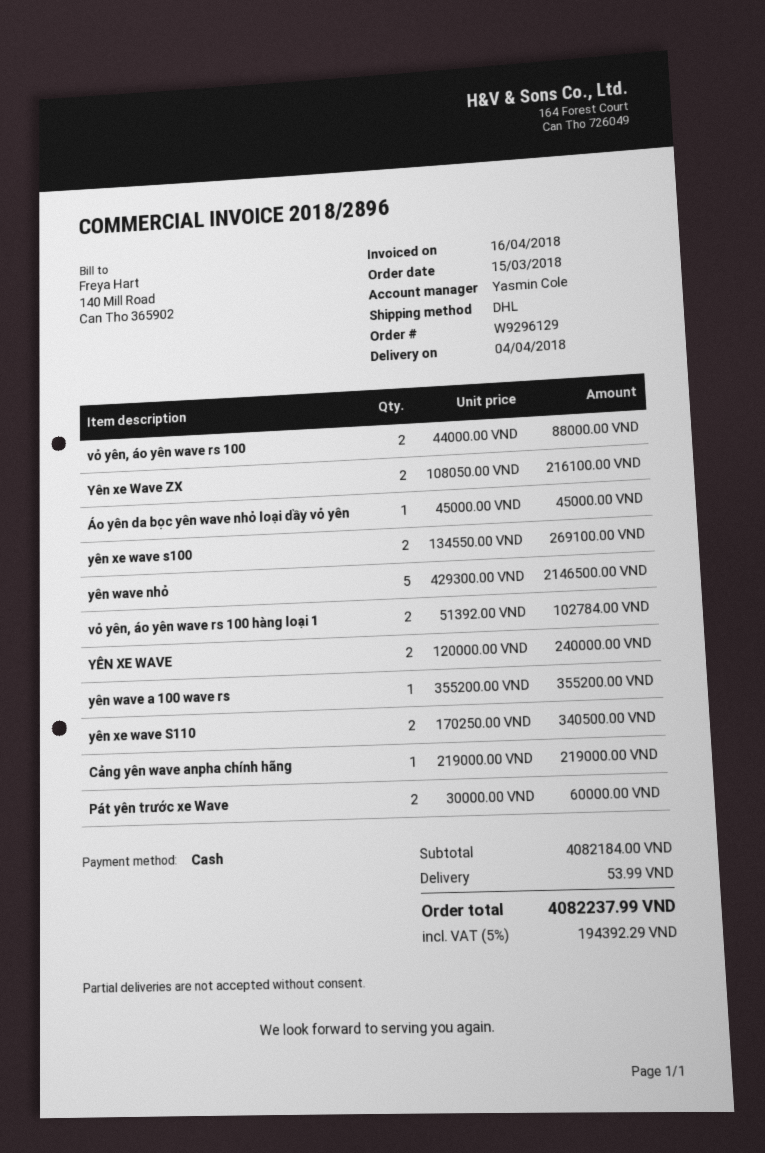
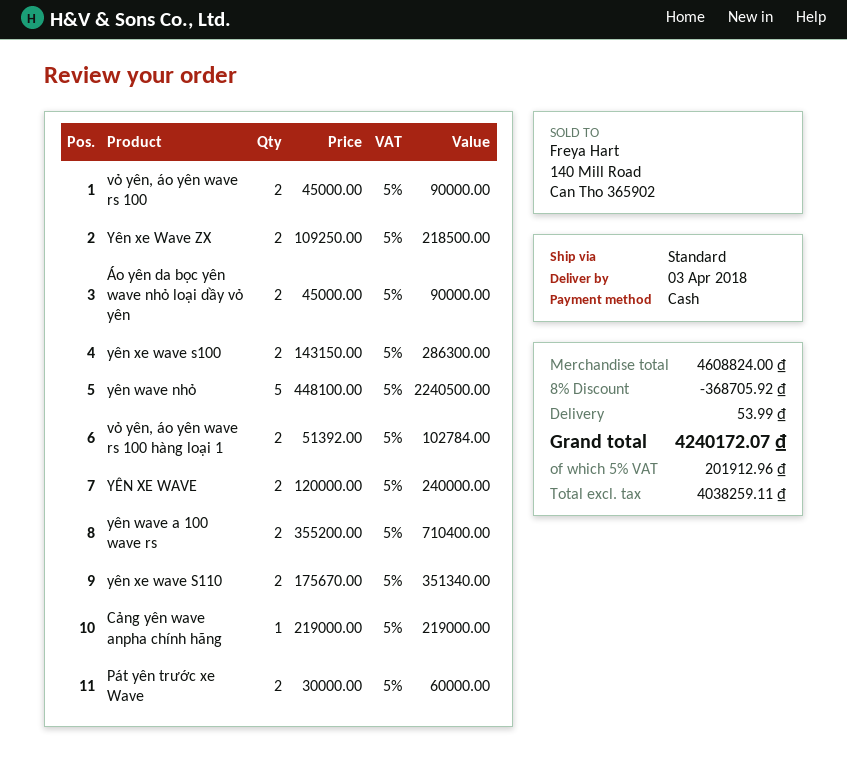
delivery date: 2018-04-04 -> 2018-04-03
shipping method: DHL -> standard
vỏ yên, áo yên wave rs 100: 2 x 44000.00 = 88000.00 -> 2 x 45000.00 = 90000.00
Yên xe Wave ZX: 2 x 108050.00 = 216100.00 -> 2 x 109250.00 = 218500.00
Áo yên da bọc yên wave nhỏ loại dầy vỏ yên: 1 x 45000.00 = 45000.00 -> 2 x 45000.00 = 90000.00
yên xe wave s100: 2 x 134550.00 = 269100.00 -> 2 x 143150.00 = 286300.00
yên wave nhỏ: 5 x 429300.00 = 2146500.00 -> 5 x 448100.00 = 2240500.00
yên wave a 100 wave rs: 1 x 355200.00 = 355200.00 -> 2 x 355200.00 = 710400.00
yên xe wave S110: 2 x 170250.00 = 340500.00 -> 2 x 175670.00 = 351340.00
subtotal: 4082184.00 -> 4608824.00
discount: none -> 8% = 368705.92
tax: 5% = 194392.29 -> 5% = 201912.96
total: 4082237.99 -> 4240172.07

